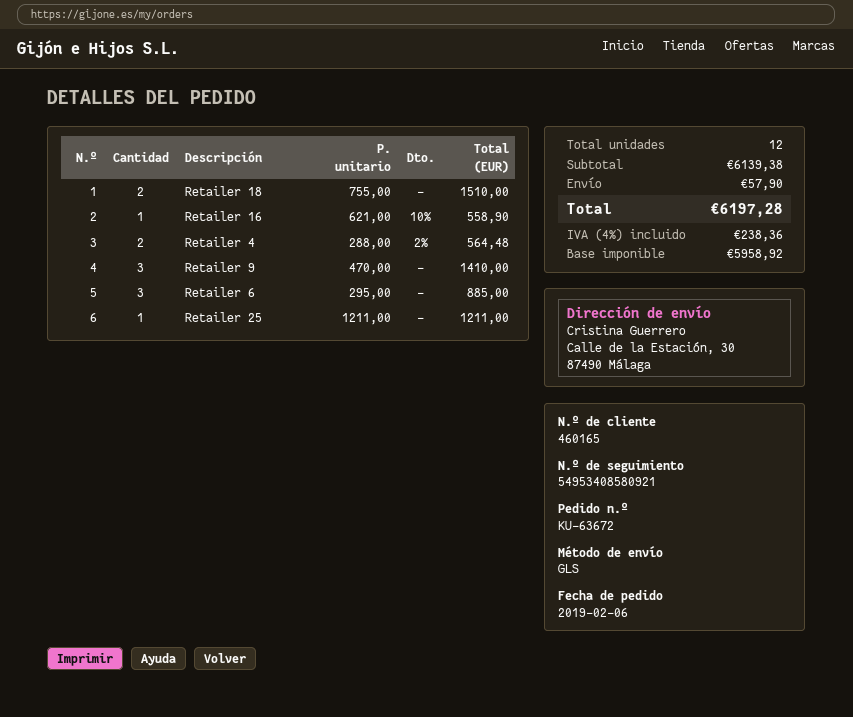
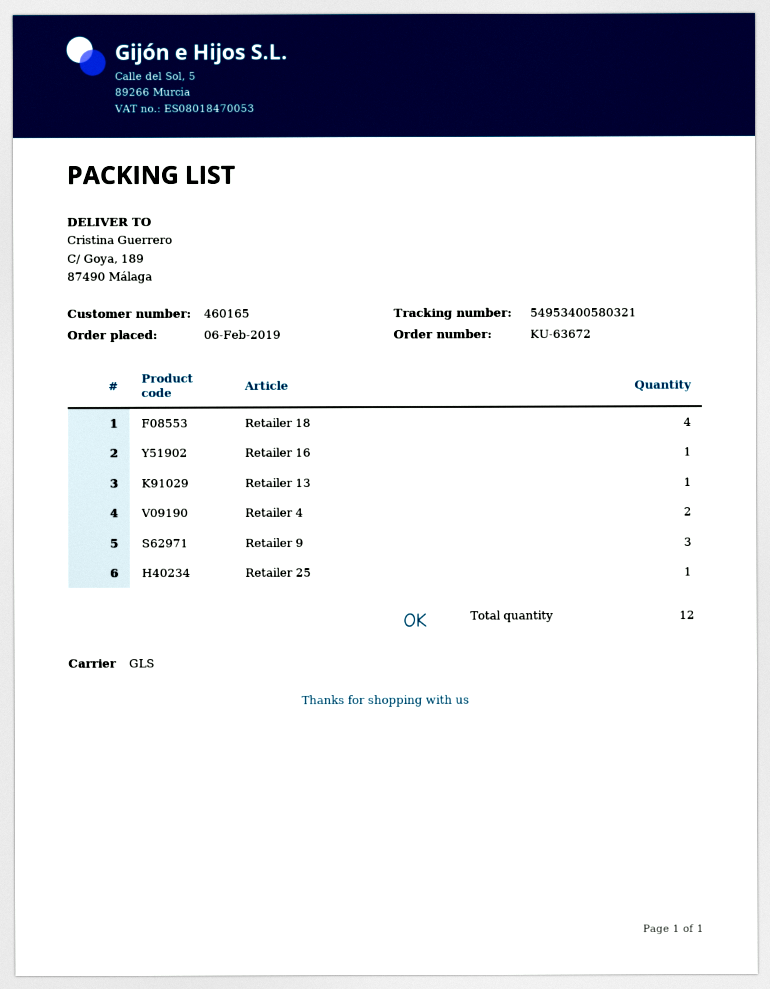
tracking number: 54953408580921 -> 54953400580321
ship to: Calle de la Estación, 30, 87490 Málaga -> C/ Goya, 189, 87490 Málaga
Retailer 18: 2 -> 4
Retailer 6: 3 -> none
Retailer 13: none -> 1

